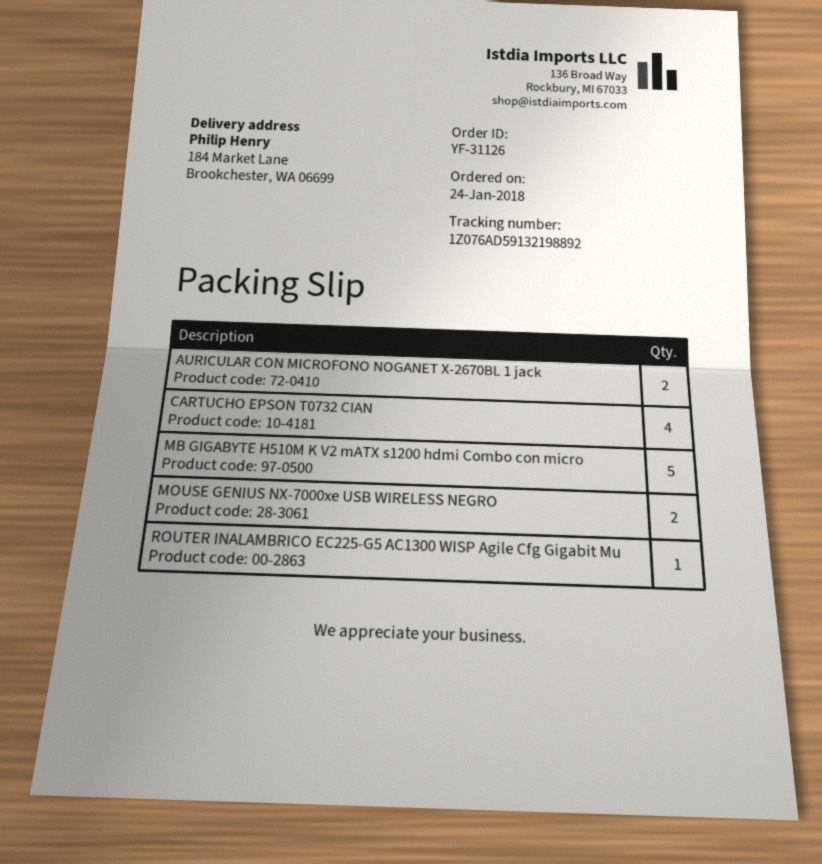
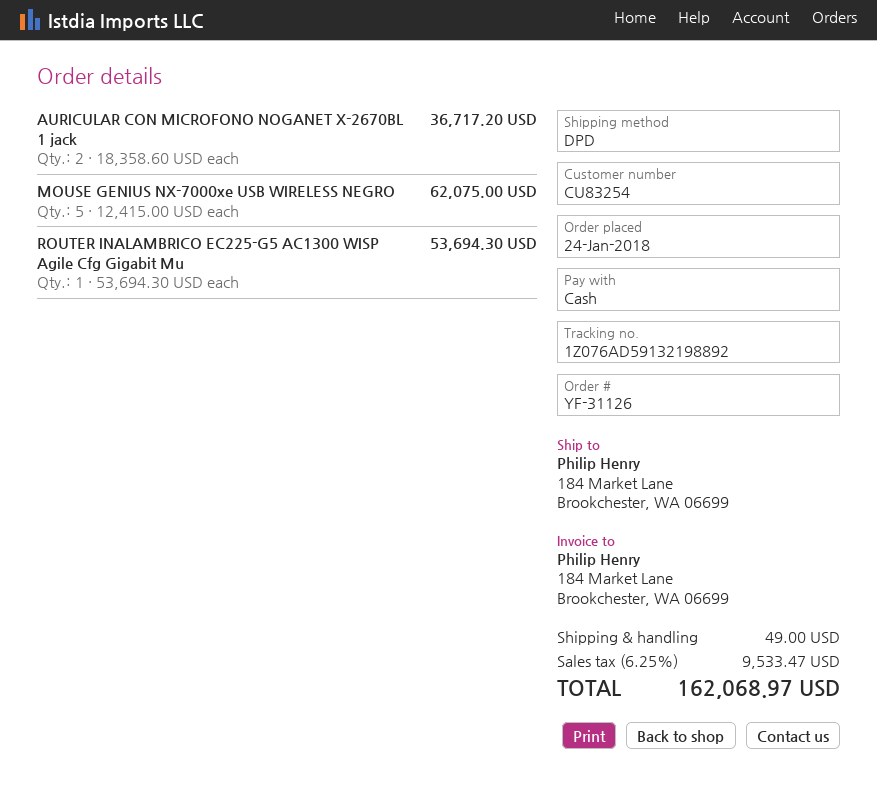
CARTUCHO EPSON T0732 CIAN: 4 -> none
MB GIGABYTE H510M K V2 mATX s1200 hdmi Combo con micro: 5 -> none
MOUSE GENIUS NX-7000xe USB WIRELESS NEGRO: 2 -> 5

